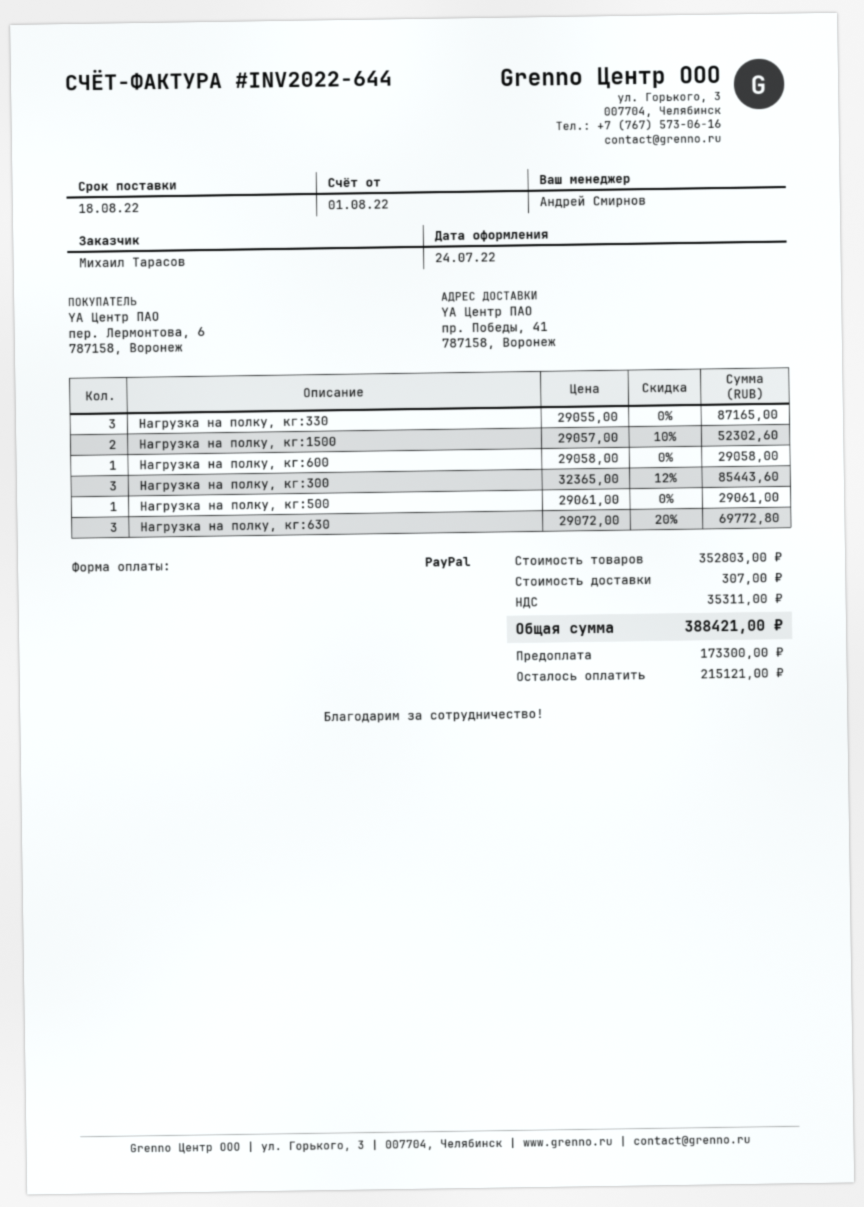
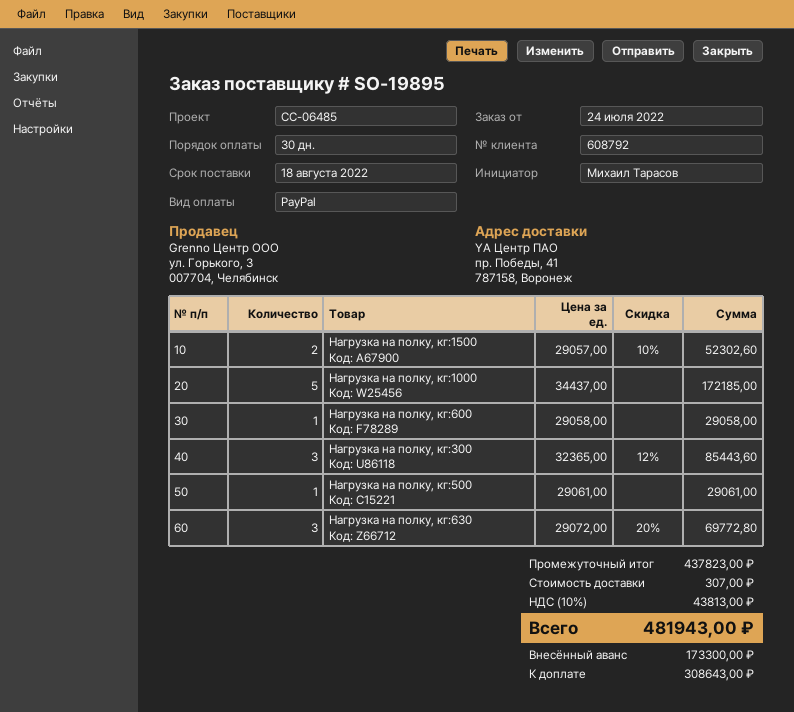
Нагрузка на полку, кг:330: 3 x 29055.00 = 87165.00 -> none
Нагрузка на полку, кг:1000: none -> 5 x 34437.00 = 172185.00
subtotal: 352803.00 -> 437823.00
tax: 35311.00 -> 43813.00
total: 388421.00 -> 481943.00
balance: 215121.00 -> 308643.00

